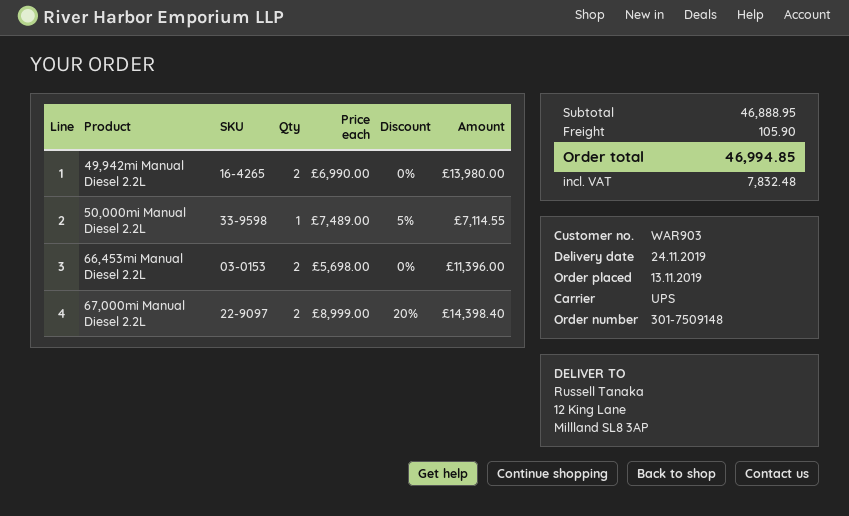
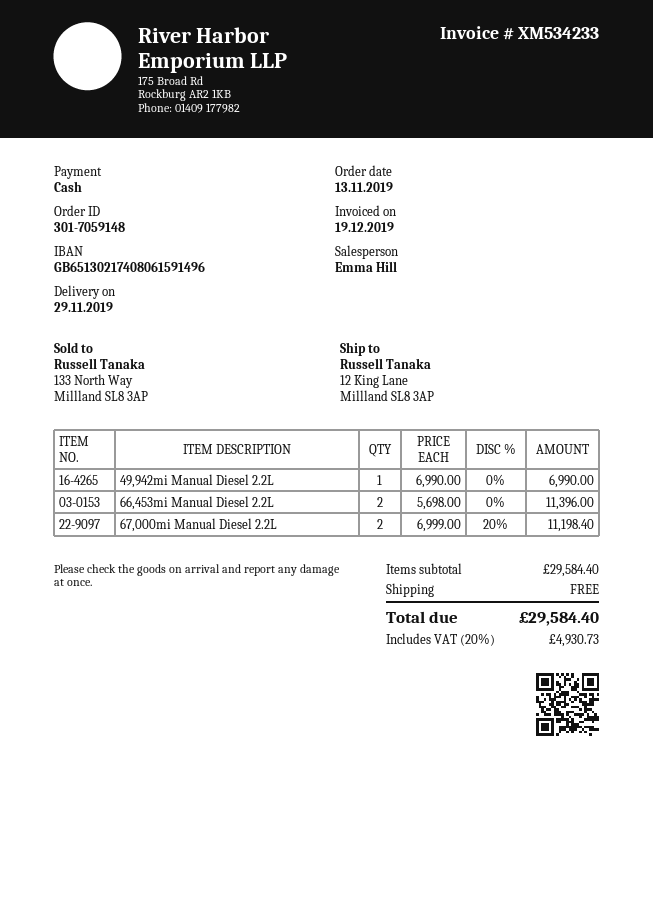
order number: 301-7509148 -> 301-7059148
delivery date: 2019-11-24 -> 2019-11-29
49,942mi Manual Diesel 2.2L: 2 x 6990.00 = 13980.00 -> 1 x 6990.00 = 6990.00
50,000mi Manual Diesel 2.2L: 1 x 7489.00 - 5% = 7114.55 -> none
67,000mi Manual Diesel 2.2L: 2 x 8999.00 - 20% = 14398.40 -> 2 x 6999.00 - 20% = 11198.40
subtotal: 46888.95 -> 29584.40
shipping: 105.90 -> 0.00
tax: 7832.48 -> 4930.73
total: 46994.85 -> 29584.40

